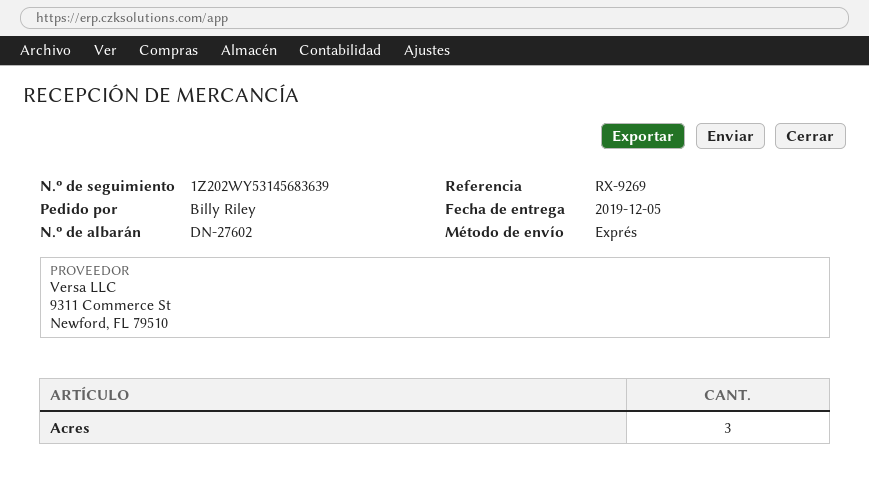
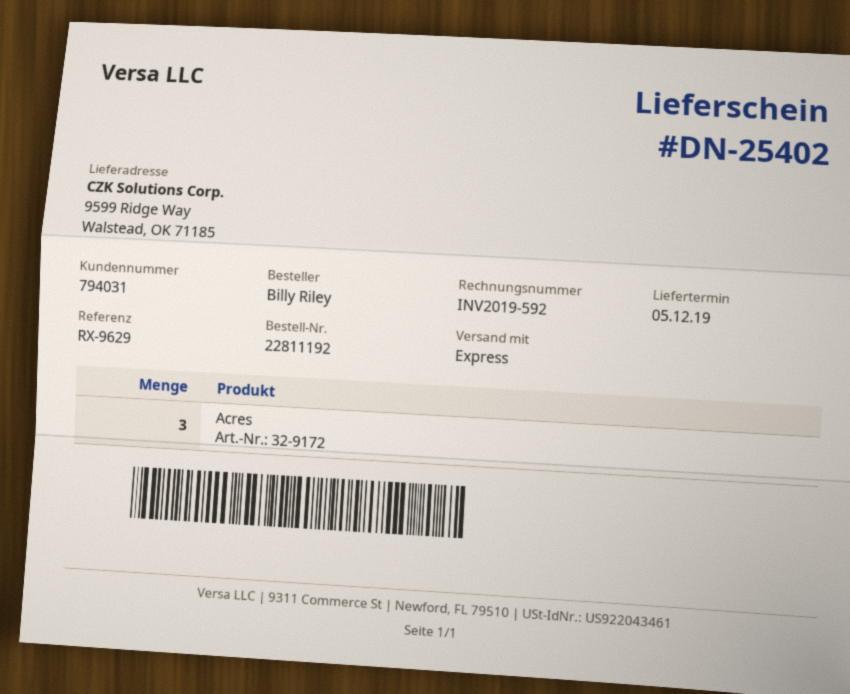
delivery note number: DN-27602 -> DN-25402
reference: RX-9269 -> RX-9629

